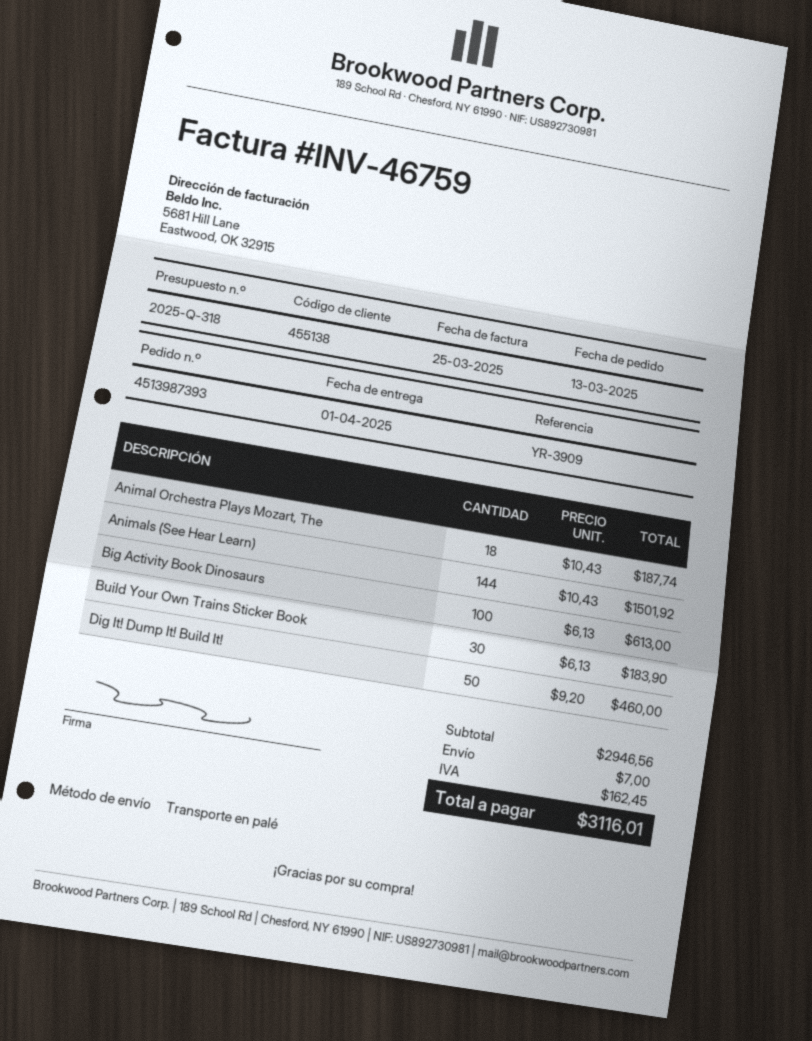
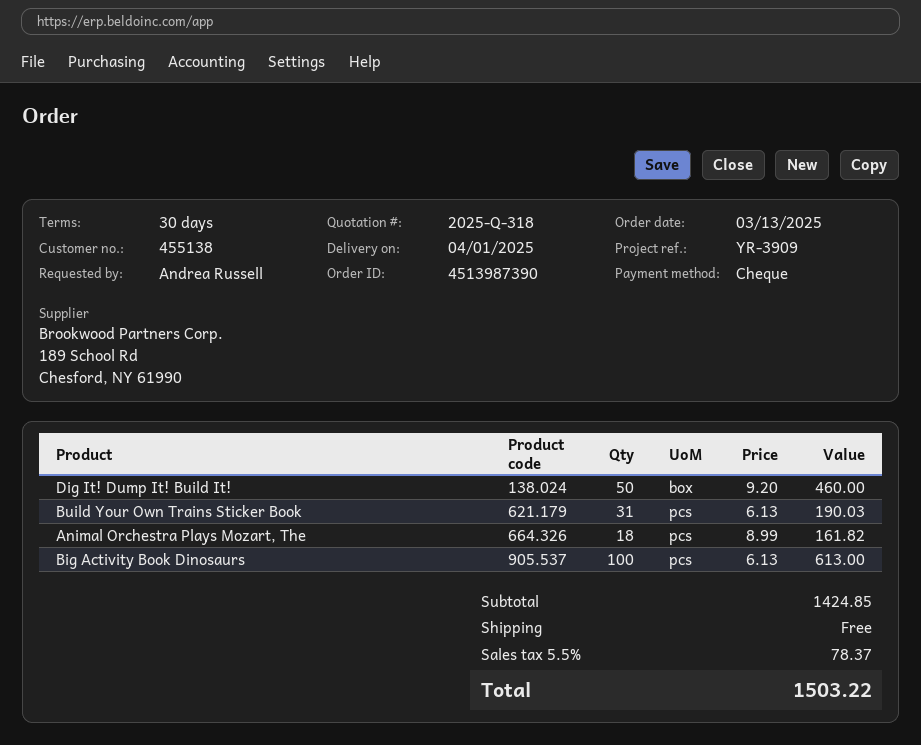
order number: 4513987393 -> 4513987390
Animal Orchestra Plays Mozart, The: 18 x 10.43 = 187.74 -> 18 x 8.99 = 161.82
Animals (See Hear Learn): 144 x 10.43 = 1501.92 -> none
Build Your Own Trains Sticker Book: 30 x 6.13 = 183.90 -> 31 x 6.13 = 190.03
subtotal: 2946.56 -> 1424.85
shipping: 7.00 -> 0.00
tax: 162.45 -> 78.37
total: 3116.01 -> 1503.22

